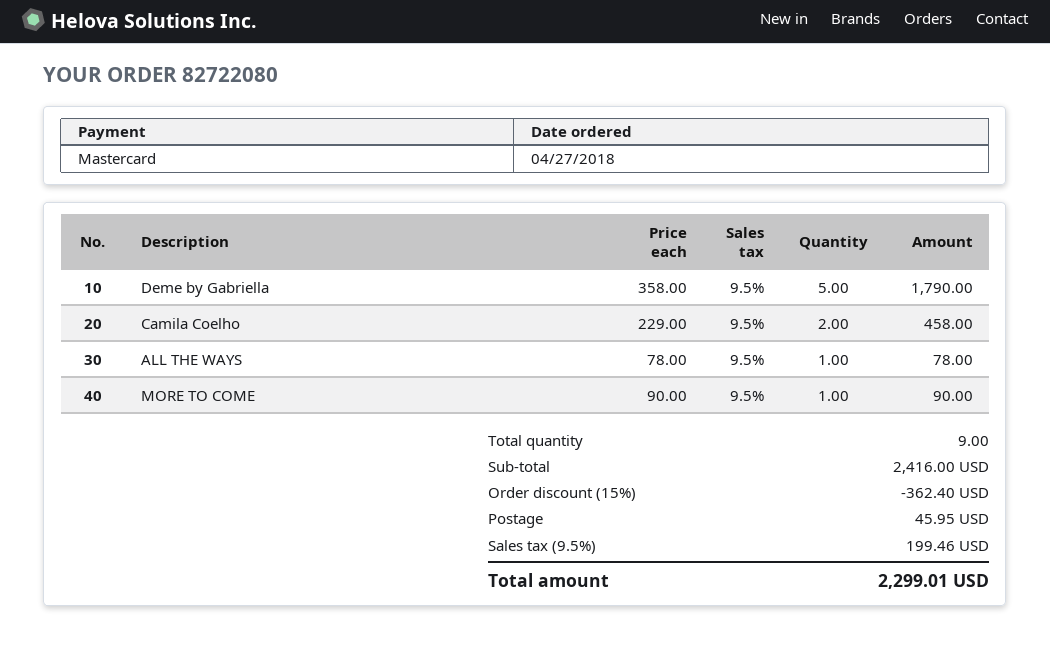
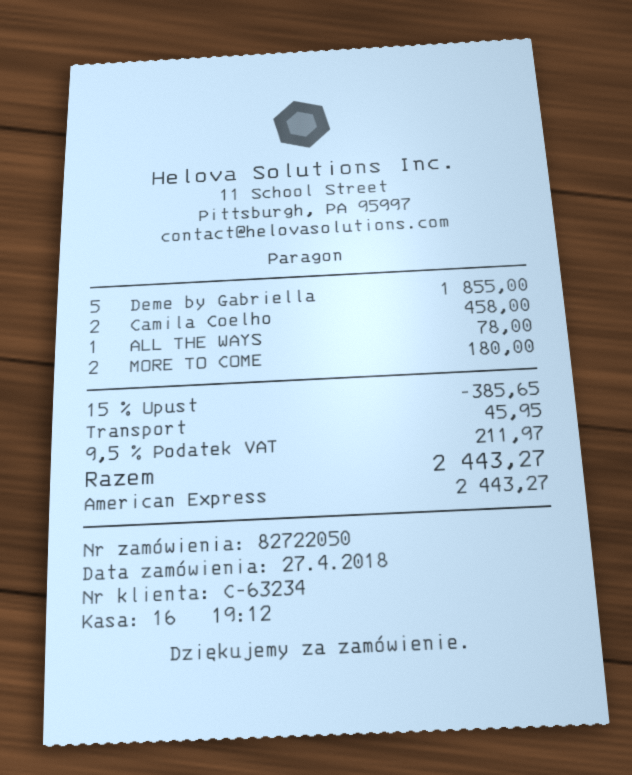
order number: 82722080 -> 82722050
payment method: Mastercard -> American Express
Deme by Gabriella: 5 for 1790.00 -> 5 for 1855.00
MORE TO COME: 1 for 90.00 -> 2 for 180.00
discount: 15% = 362.40 -> 15% = 385.65
tax: 9.5% = 199.46 -> 9.5% = 211.97
total: 2299.01 -> 2443.27

